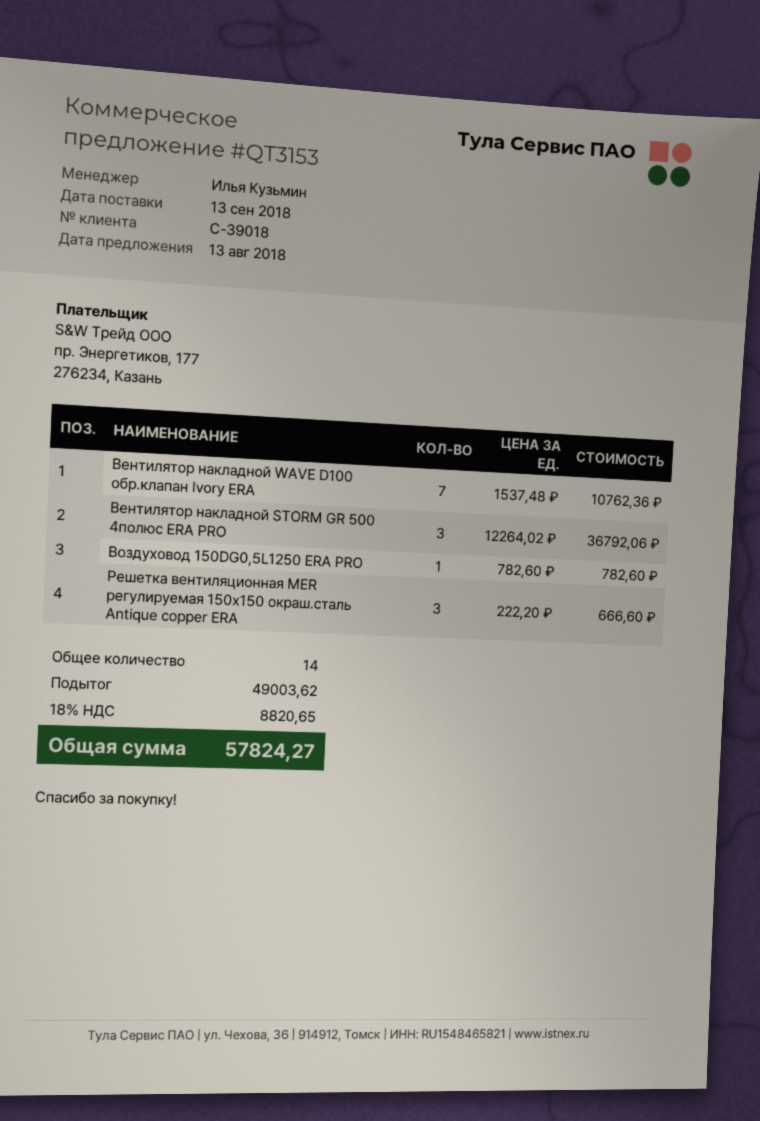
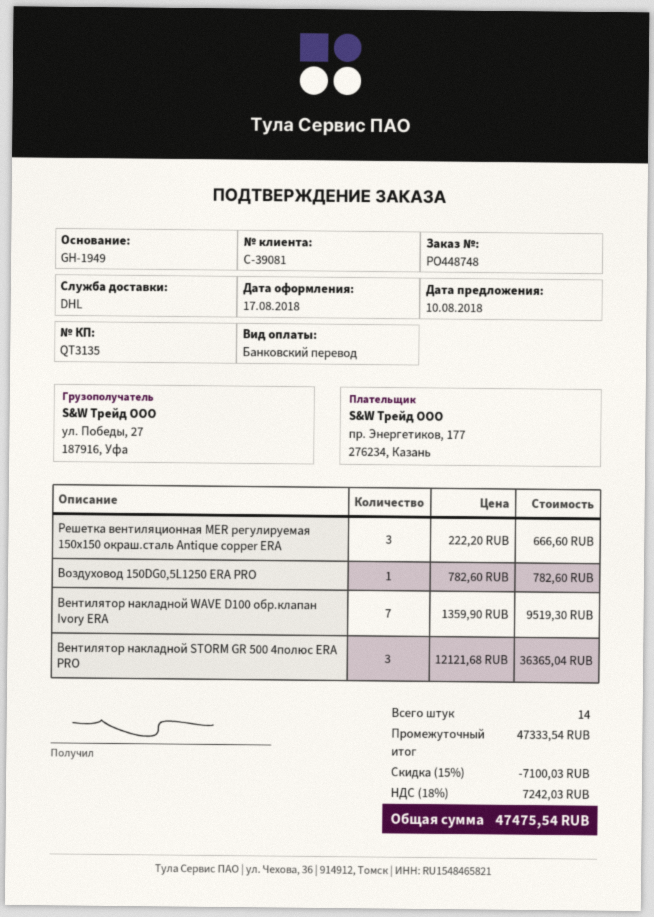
quote number: QT3153 -> QT3135
quote date: 2018-08-13 -> 2018-08-10
customer number: C-39018 -> C-39081
Вентилятор накладной WAVE D100 обр.клапан Ivory ERA: 7 x 1537.48 = 10762.36 -> 7 x 1359.90 = 9519.30
Вентилятор накладной STORM GR 500 4полюс ERA PRO: 3 x 12264.02 = 36792.06 -> 3 x 12121.68 = 36365.04
subtotal: 49003.62 -> 47333.54
discount: none -> 15% = 7100.03
tax: 18% = 8820.65 -> 18% = 7242.03
total: 57824.27 -> 47475.54

